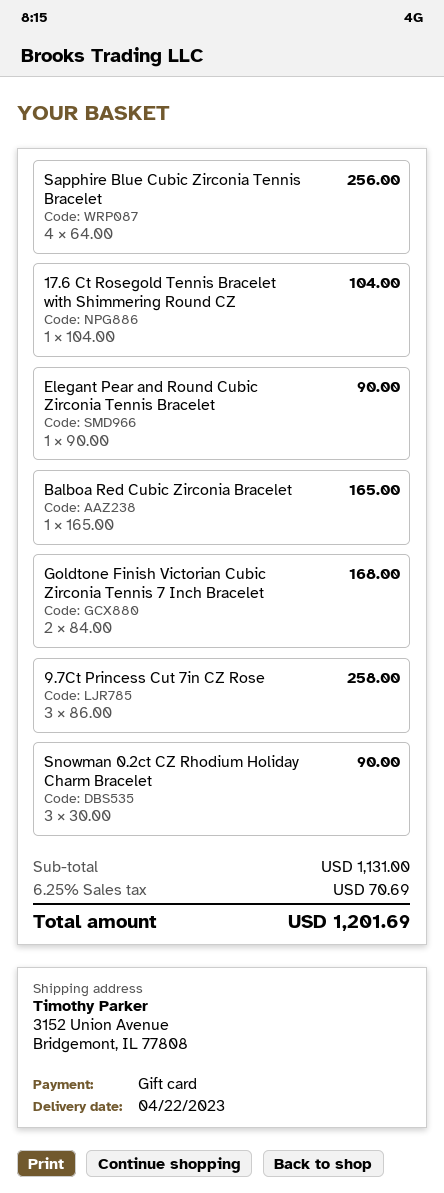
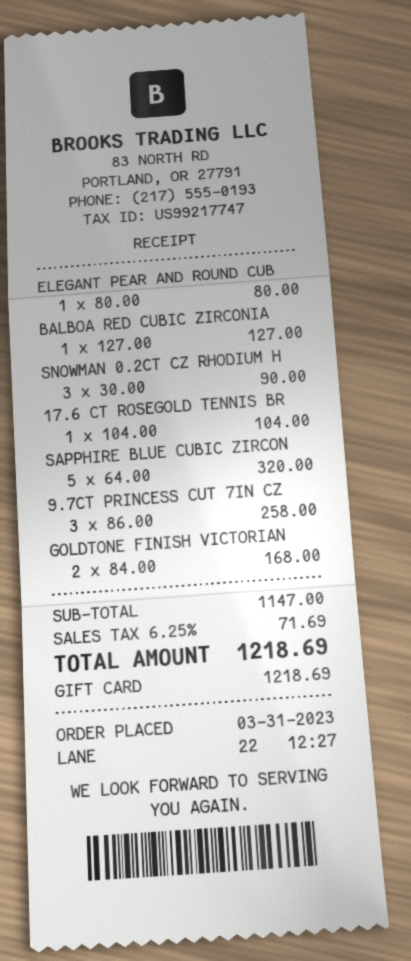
Sapphire Blue Cubic Zirconia Tennis Bracelet: 4 x 64.00 = 256.00 -> 5 x 64.00 = 320.00
Elegant Pear and Round Cubic Zirconia Tennis Bracelet: 1 x 90.00 = 90.00 -> 1 x 80.00 = 80.00
Balboa Red Cubic Zirconia Bracelet: 1 x 165.00 = 165.00 -> 1 x 127.00 = 127.00
subtotal: 1131.00 -> 1147.00
tax: 6.25% = 70.69 -> 6.25% = 71.69
total: 1201.69 -> 1218.69

